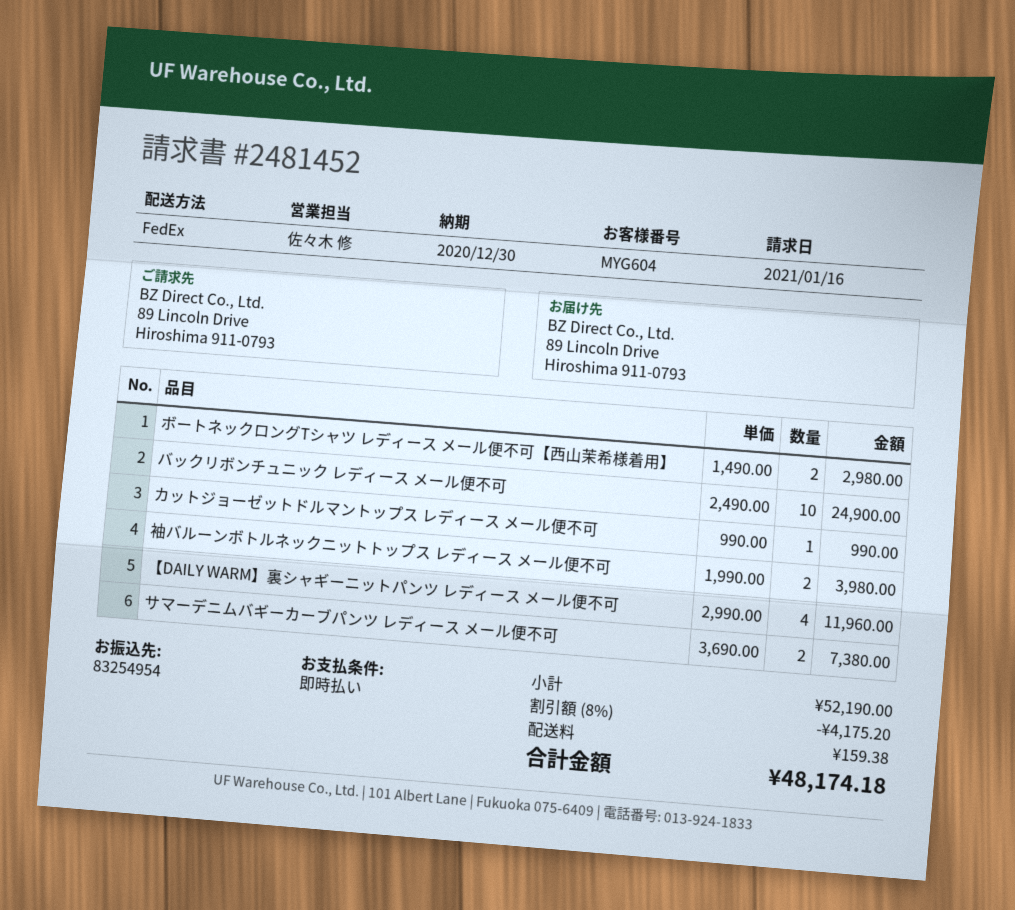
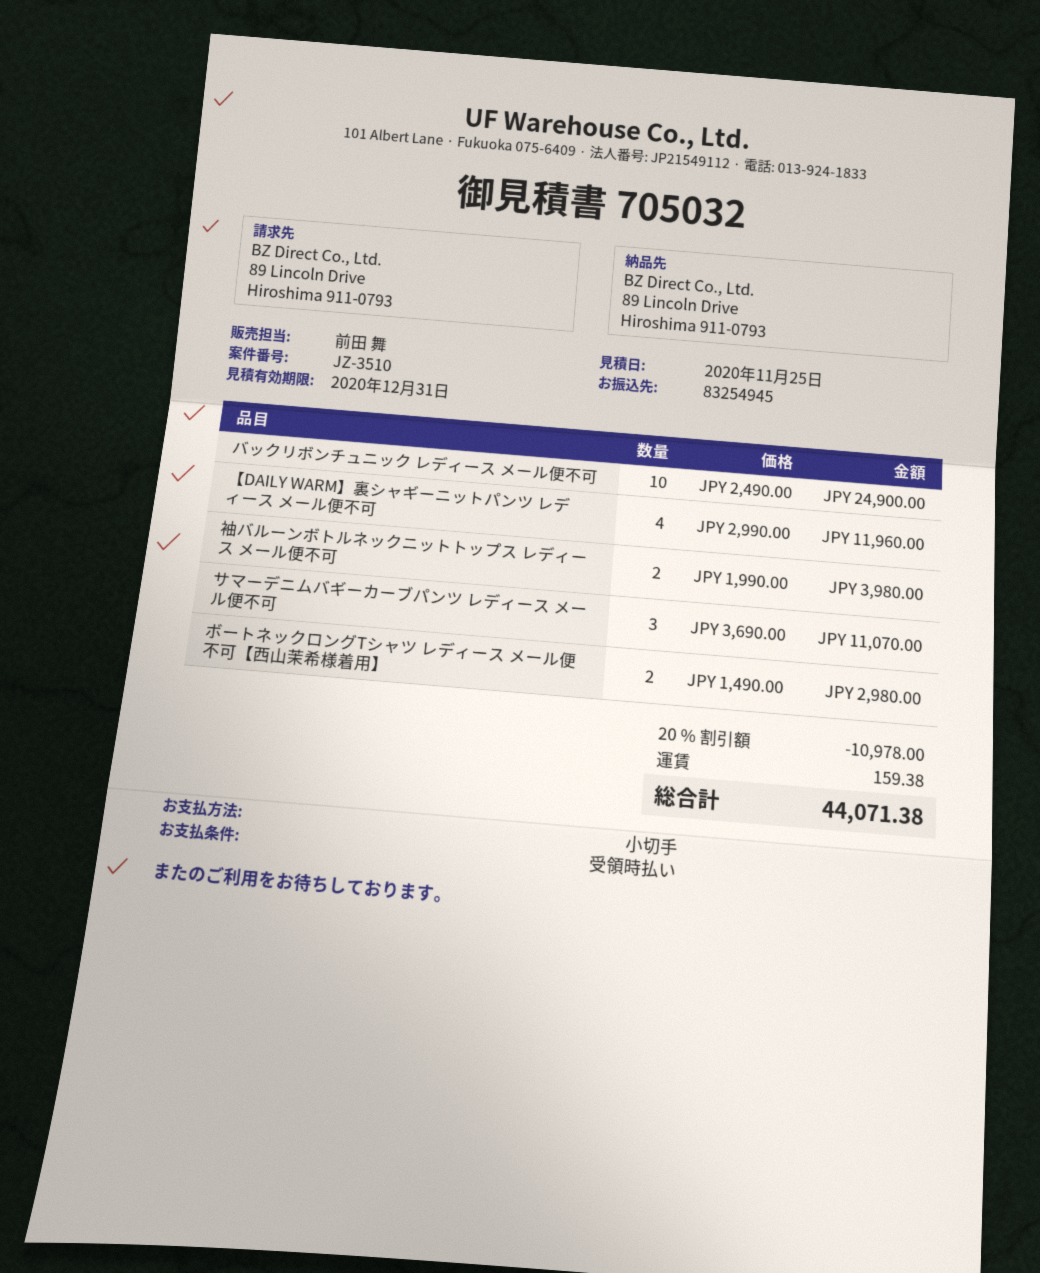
sales rep: 佐々木 修 -> 前田 舞
bank account: 83254954 -> 83254945
カットジョーゼットドルマントップス レディース メール便不可: 1 x 990.00 = 990.00 -> none
サマーデニムバギーカーブパンツ レディース メール便不可: 2 x 3690.00 = 7380.00 -> 3 x 3690.00 = 11070.00
discount: 8% = 4175.20 -> 20% = 10978.00
total: 48174.18 -> 44071.38

